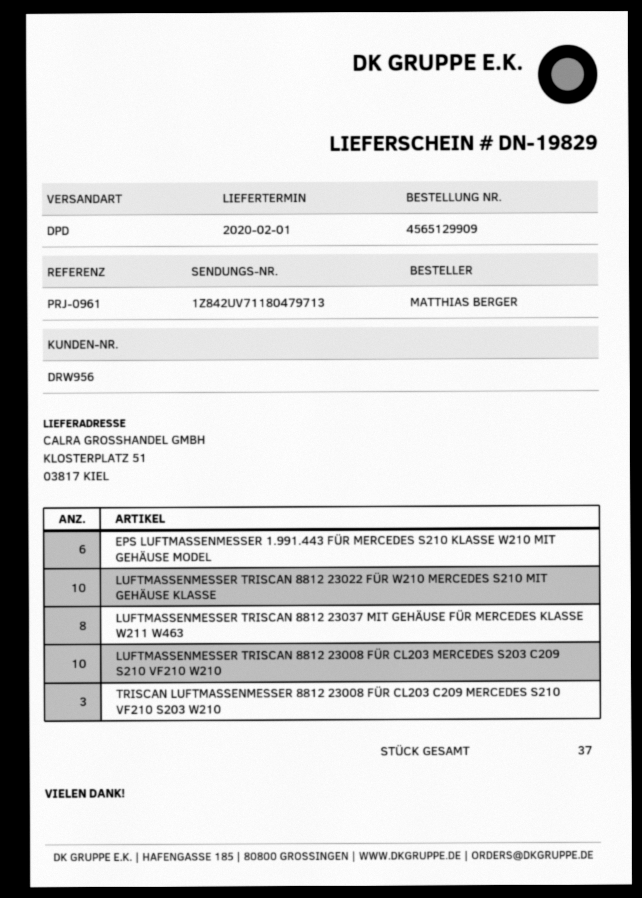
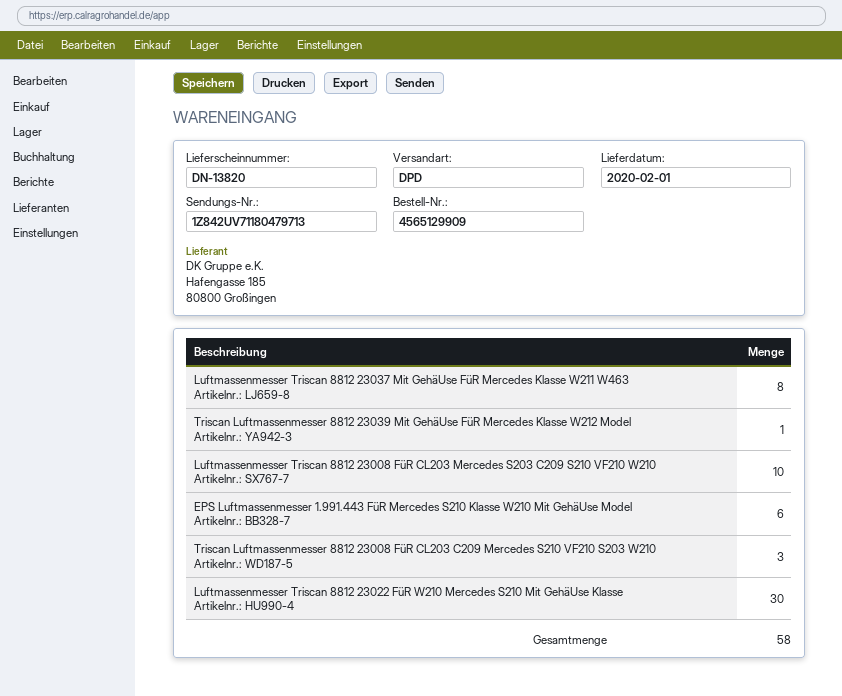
delivery note number: DN-19829 -> DN-13820
LUFTMASSENMESSER TRISCAN 8812 23022 FÜR W210 MERCEDES S210 MIT GEHÄUSE KLASSE: 10 -> 30
Triscan Luftmassenmesser 8812 23039 Mit GehäUse FüR Mercedes Klasse W212 Model: none -> 1
total quantity: 37 -> 58

